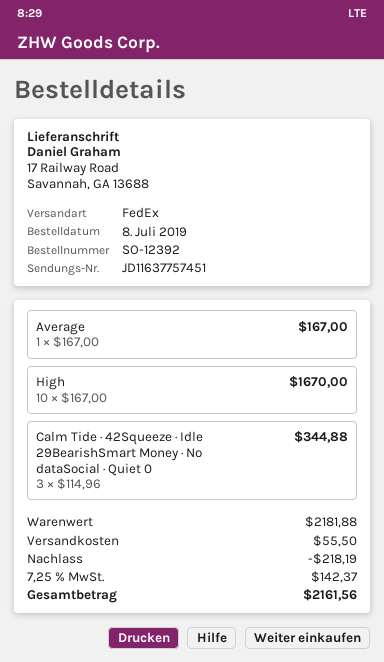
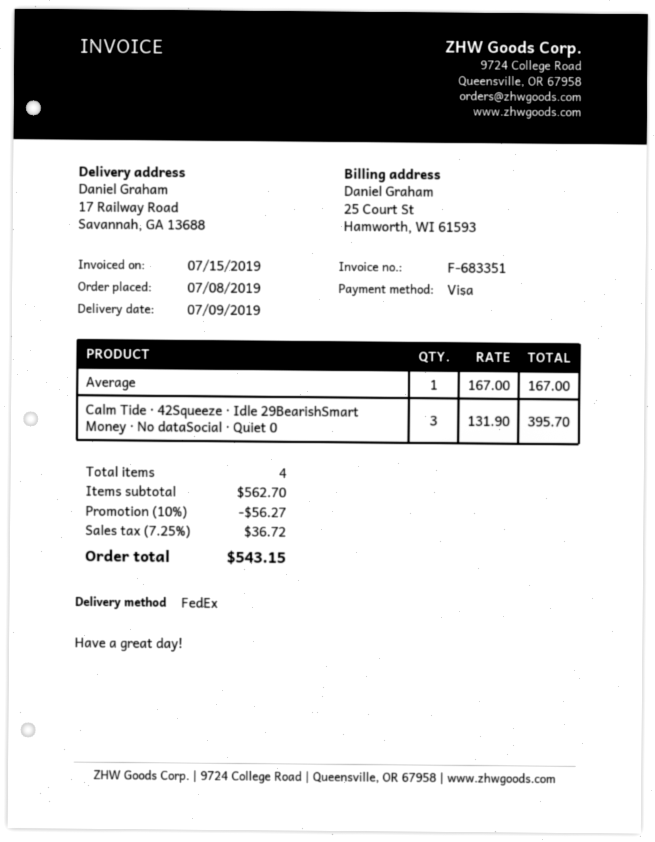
High: 10 x 167.00 = 1670.00 -> none
Calm Tide · 42Squeeze · Idle 29BearishSmart Money · No dataSocial · Quiet 0: 3 x 114.96 = 344.88 -> 3 x 131.90 = 395.70
subtotal: 2181.88 -> 562.70
discount: 218.19 -> 56.27
shipping: 55.50 -> none
tax: 7.25% = 142.37 -> 7.25% = 36.72
total: 2161.56 -> 543.15

